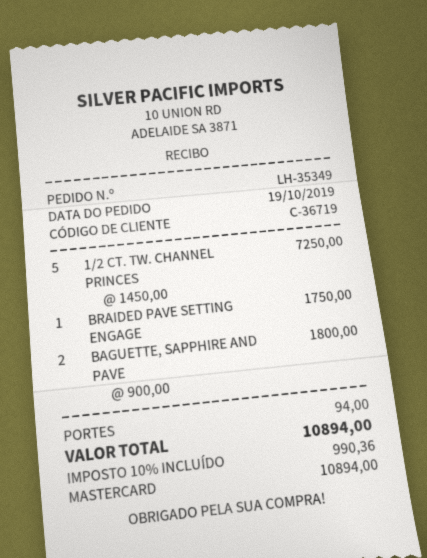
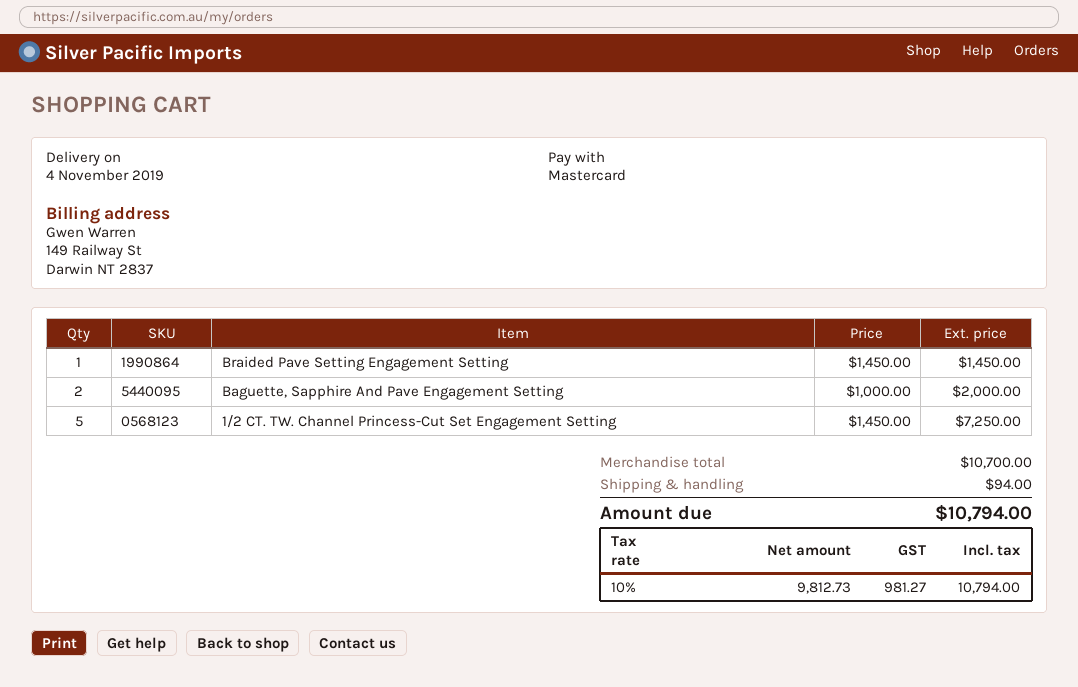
BRAIDED PAVE SETTING ENGAGE: 1 x 1750.00 = 1750.00 -> 1 x 1450.00 = 1450.00
BAGUETTE, SAPPHIRE AND PAVE: 2 x 900.00 = 1800.00 -> 2 x 1000.00 = 2000.00
tax: 10% = 990.36 -> 10% = 981.27
total: 10894.00 -> 10794.00

